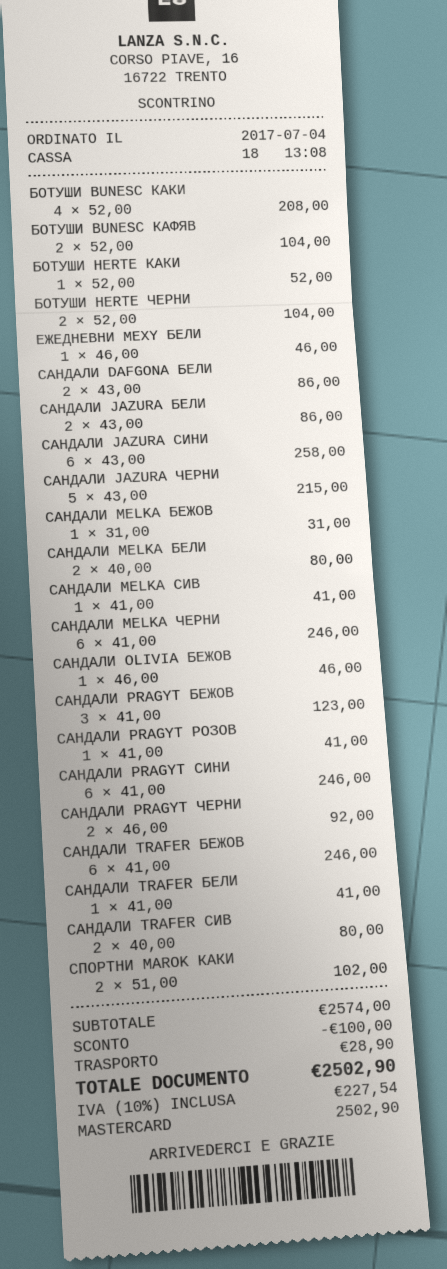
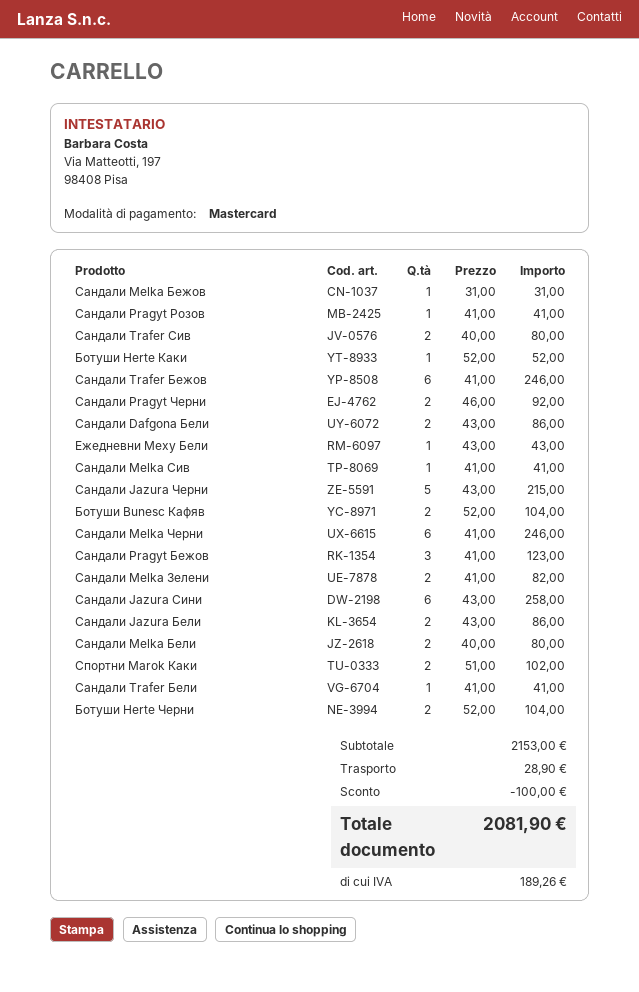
БОТУШИ BUNESC КАКИ: 4 x 52.00 = 208.00 -> none
ЕЖЕДНЕВНИ MEXY БЕЛИ: 1 x 46.00 = 46.00 -> 1 x 43.00 = 43.00
САНДАЛИ OLIVIA БЕЖОВ: 1 x 46.00 = 46.00 -> none
САНДАЛИ PRAGYT СИНИ: 6 x 41.00 = 246.00 -> none
Сандали Melka Зелени: none -> 2 x 41.00 = 82.00
subtotal: 2574.00 -> 2153.00
tax: 227.54 -> 189.26
total: 2502.90 -> 2081.90

